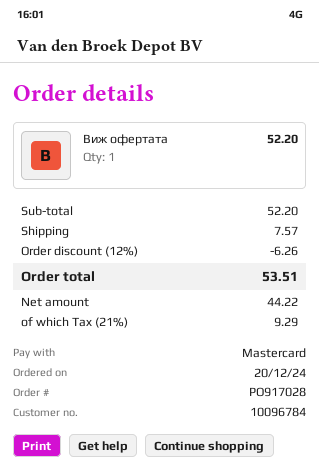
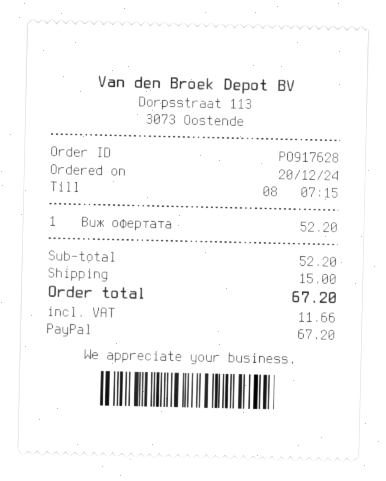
order number: PO917028 -> PO917628
payment method: Mastercard -> PayPal
discount: 12% = 6.26 -> none
shipping: 7.57 -> 15.00
tax: 9.29 -> 11.66
total: 53.51 -> 67.20

